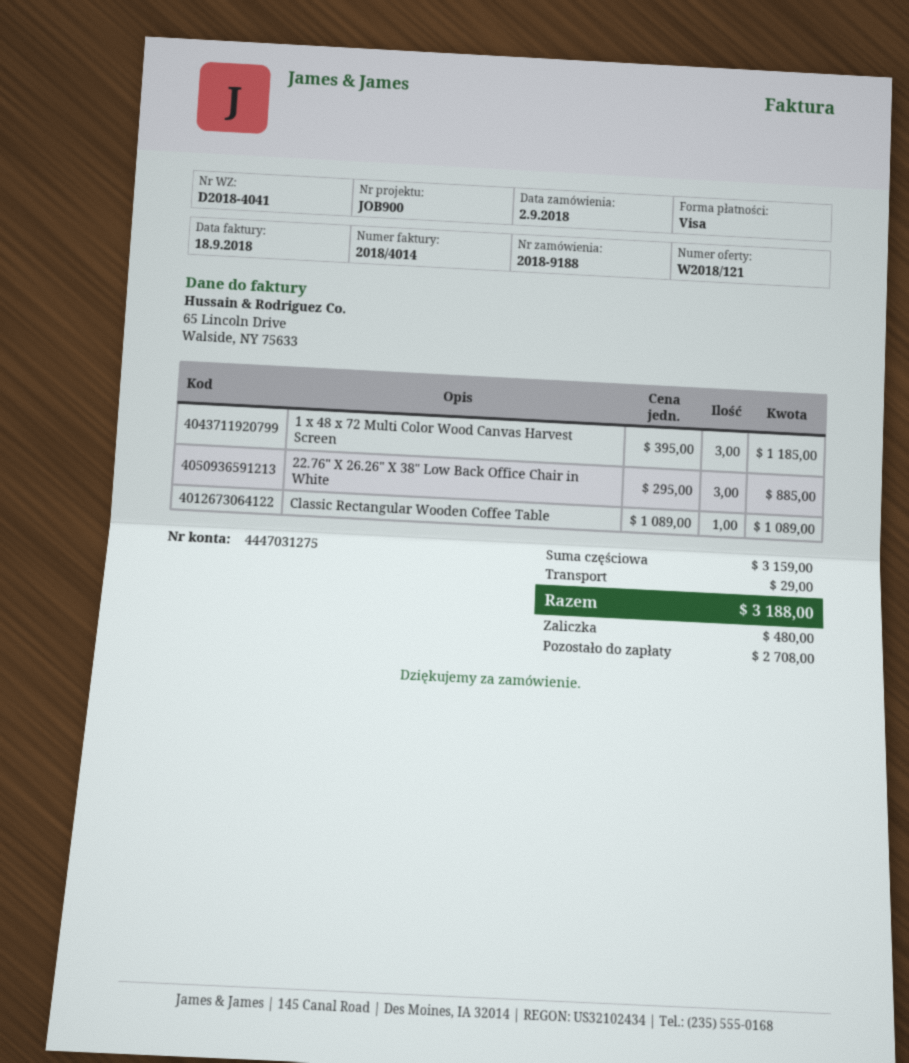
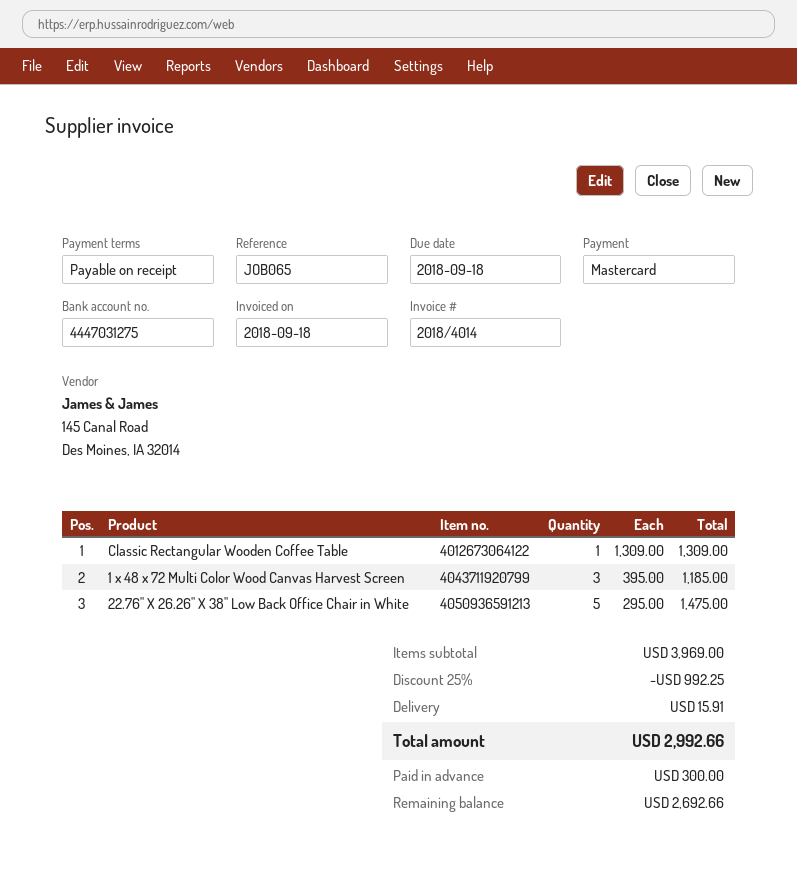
reference: JOB900 -> JOB065
payment method: Visa -> Mastercard
22.76" X 26.26" X 38" Low Back Office Chair in White: 3 x 295.00 = 885.00 -> 5 x 295.00 = 1475.00
Classic Rectangular Wooden Coffee Table: 1 x 1089.00 = 1089.00 -> 1 x 1309.00 = 1309.00
subtotal: 3159.00 -> 3969.00
discount: none -> 25% = 992.25
shipping: 29.00 -> 15.91
total: 3188.00 -> 2992.66
deposit: 480.00 -> 300.00
balance: 2708.00 -> 2692.66

